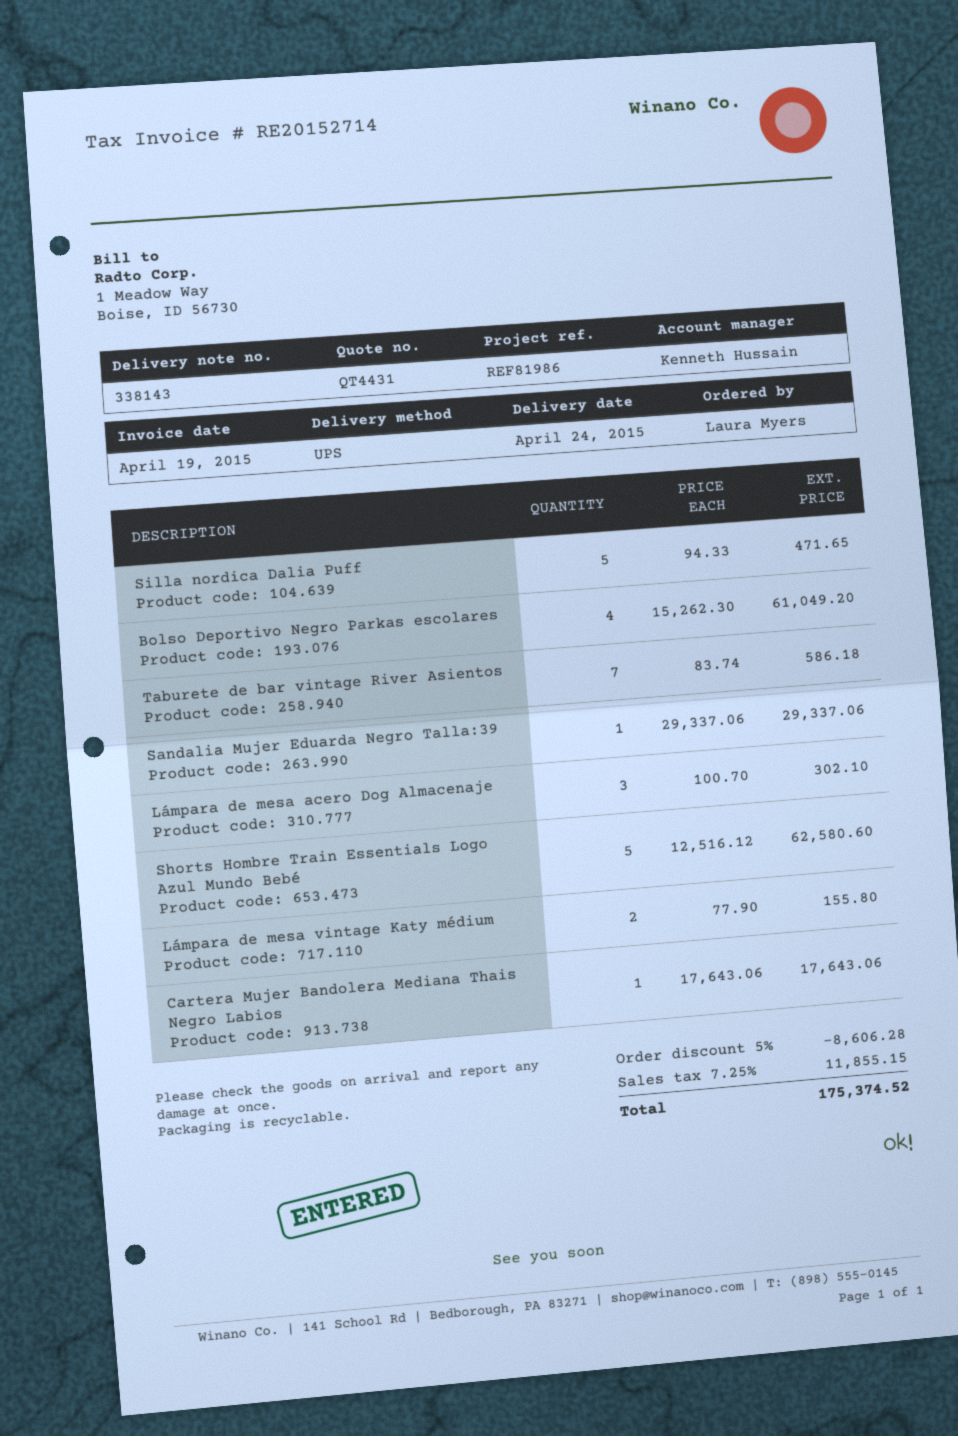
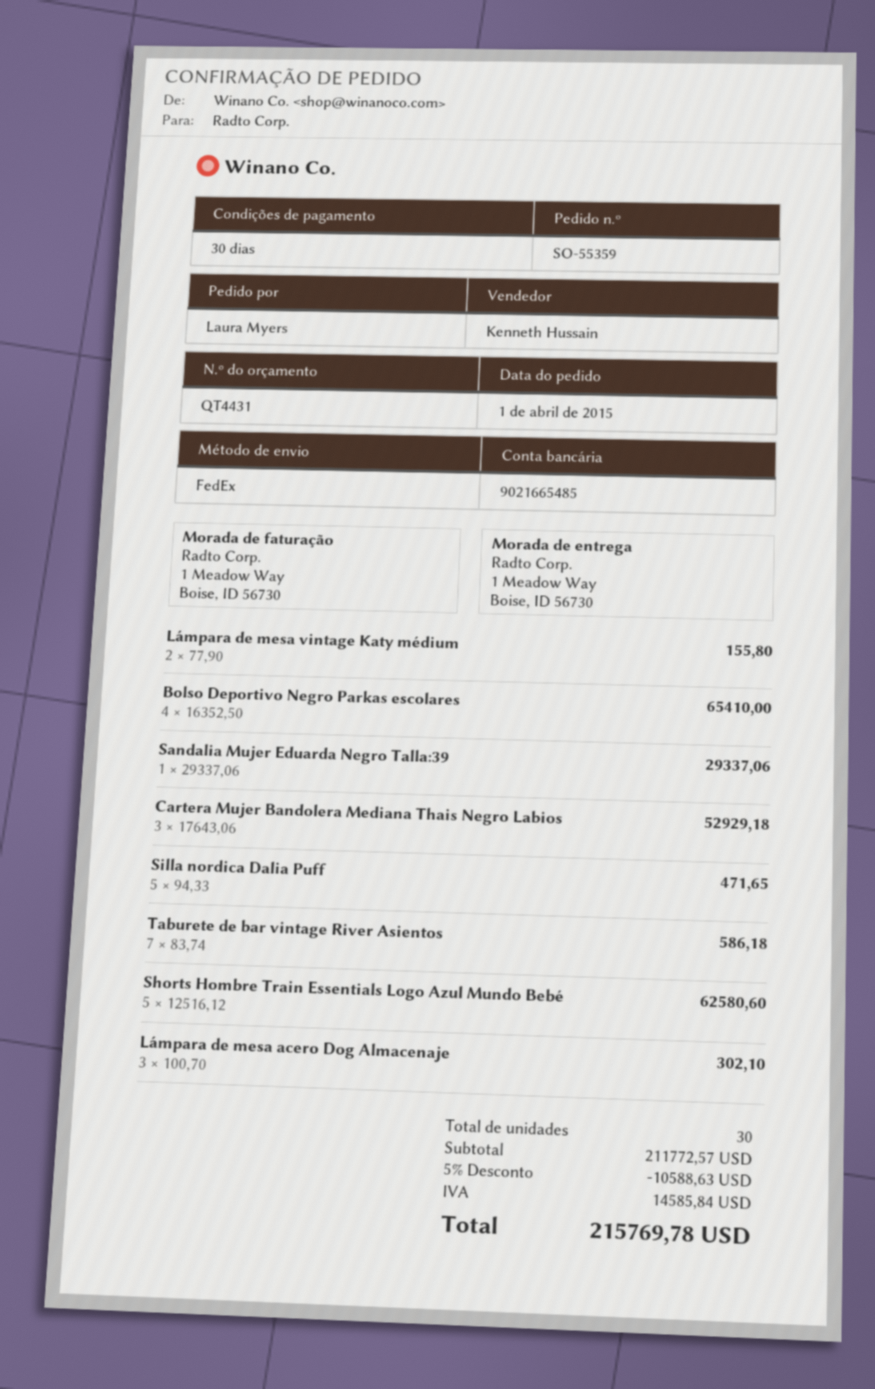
shipping method: UPS -> FedEx
Bolso Deportivo Negro Parkas escolares: 4 x 15262.30 = 61049.20 -> 4 x 16352.50 = 65410.00
Cartera Mujer Bandolera Mediana Thais Negro Labios: 1 x 17643.06 = 17643.06 -> 3 x 17643.06 = 52929.18
discount: 5% = 8606.28 -> 5% = 10588.63
tax: 11855.15 -> 14585.84
total: 175374.52 -> 215769.78

